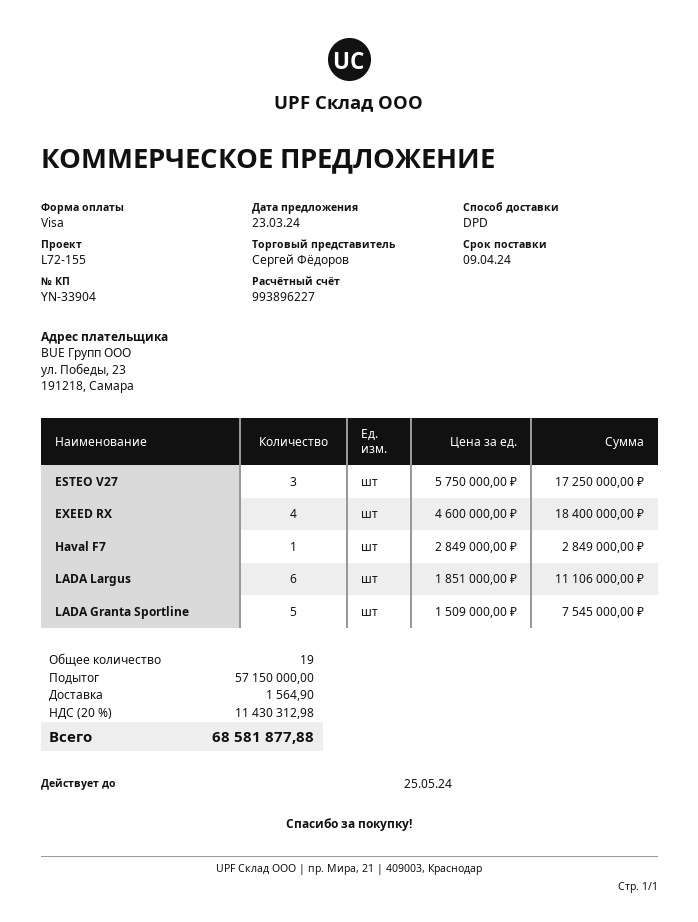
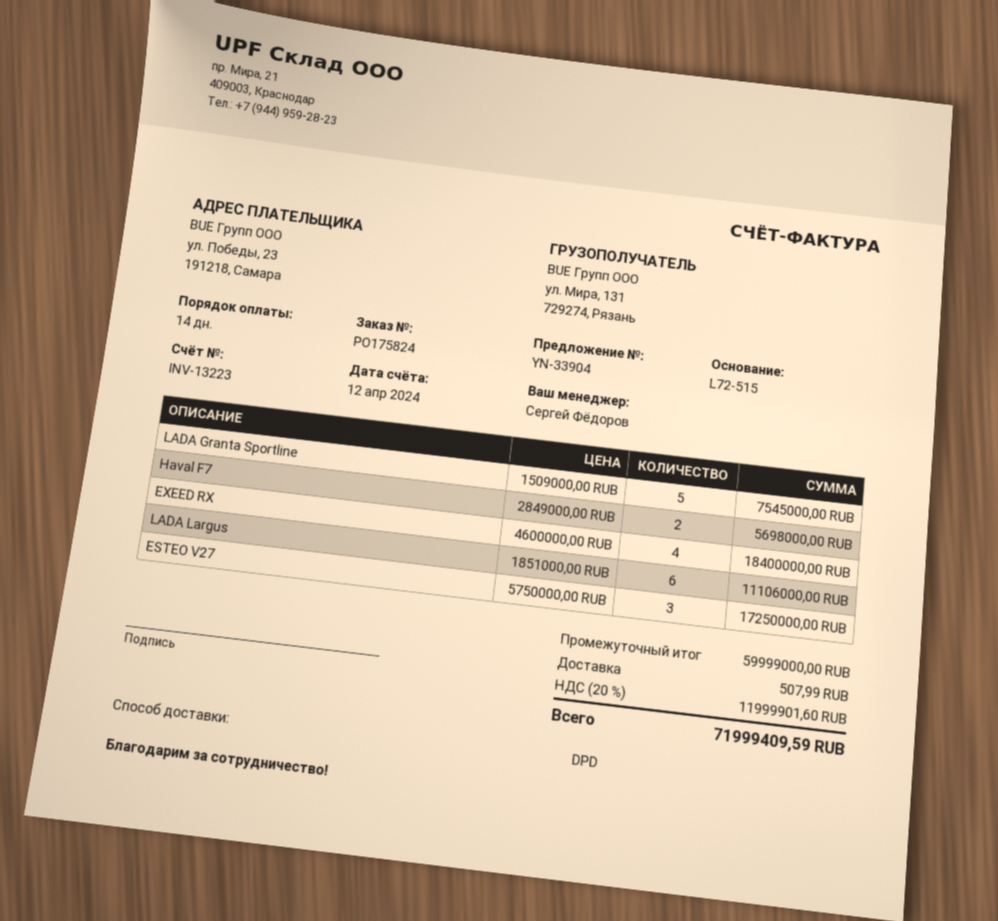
reference: L72-155 -> L72-515
Haval F7: 1 x 2849000.00 = 2849000.00 -> 2 x 2849000.00 = 5698000.00
subtotal: 57150000.00 -> 59999000.00
shipping: 1564.90 -> 507.99
tax: 20% = 11430312.98 -> 20% = 11999901.60
total: 68581877.88 -> 71999409.59

